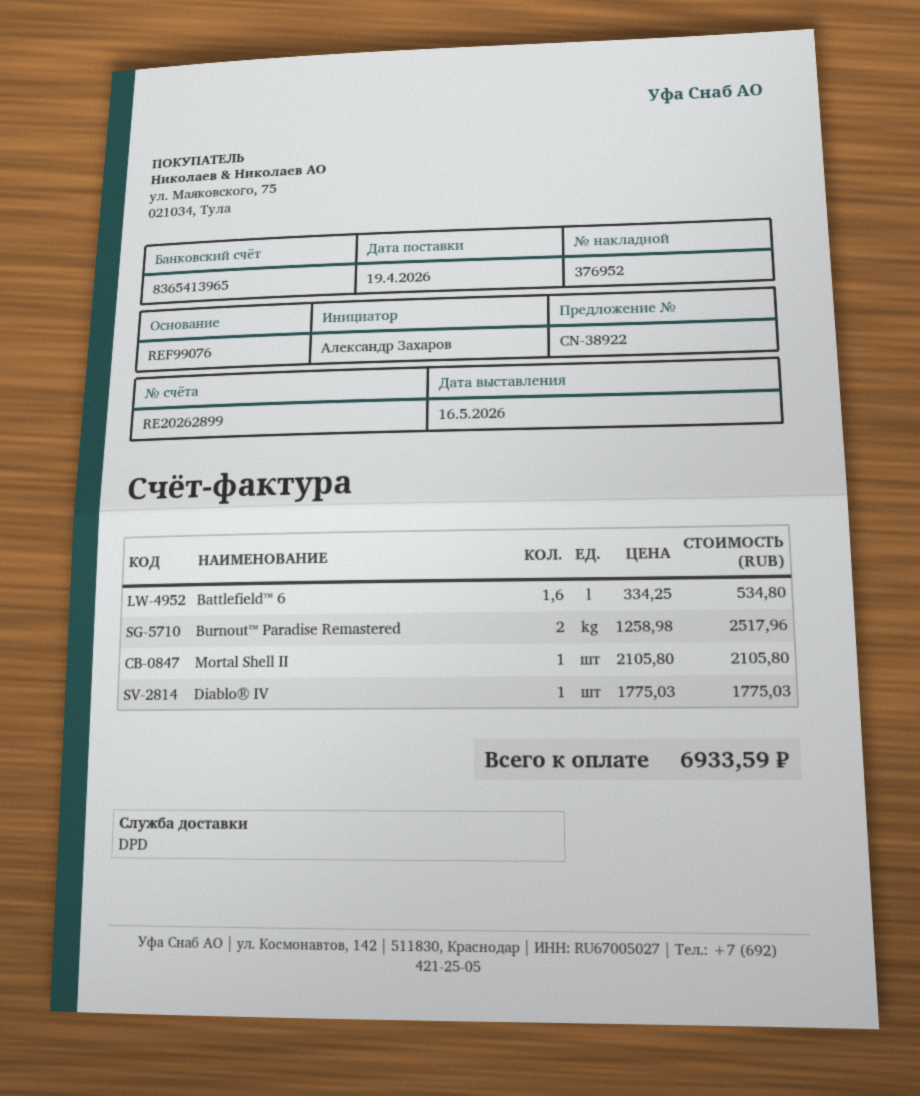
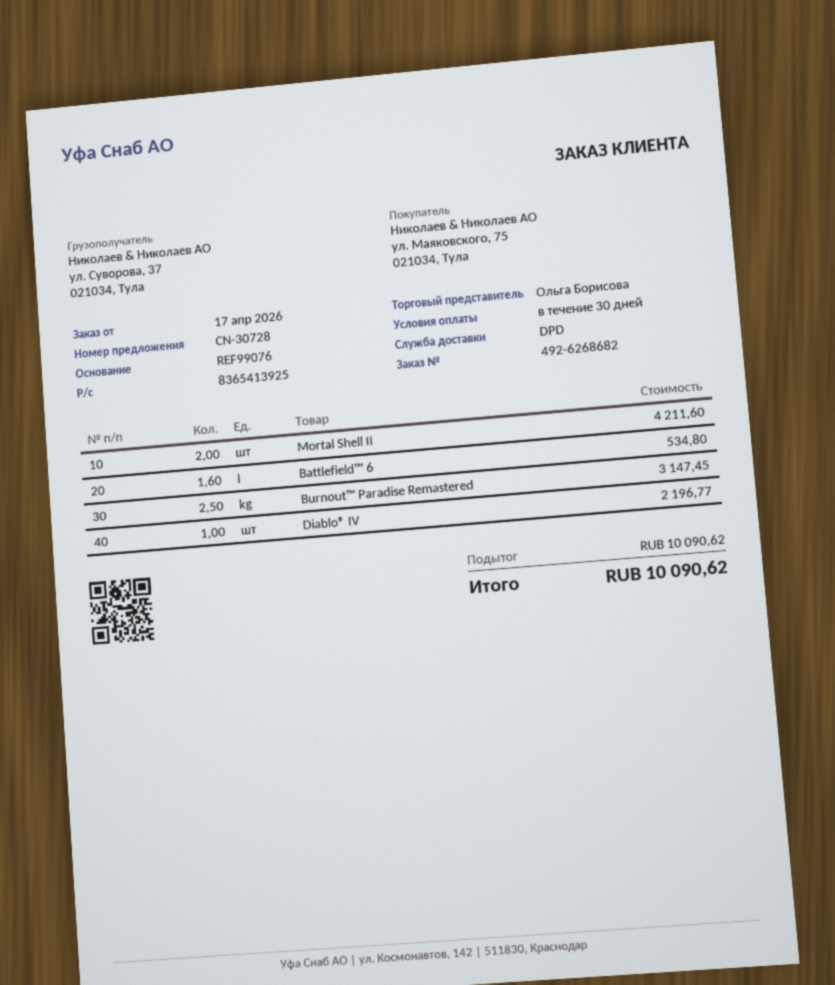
quote number: CN-38922 -> CN-30728
bank account: 8365413965 -> 8365413925
Burnout™ Paradise Remastered: 2 for 2517.96 -> 2.5 for 3147.45
Mortal Shell II: 1 for 2105.80 -> 2 for 4211.60
Diablo® IV: 1 for 1775.03 -> 1 for 2196.77
total: 6933.59 -> 10090.62

